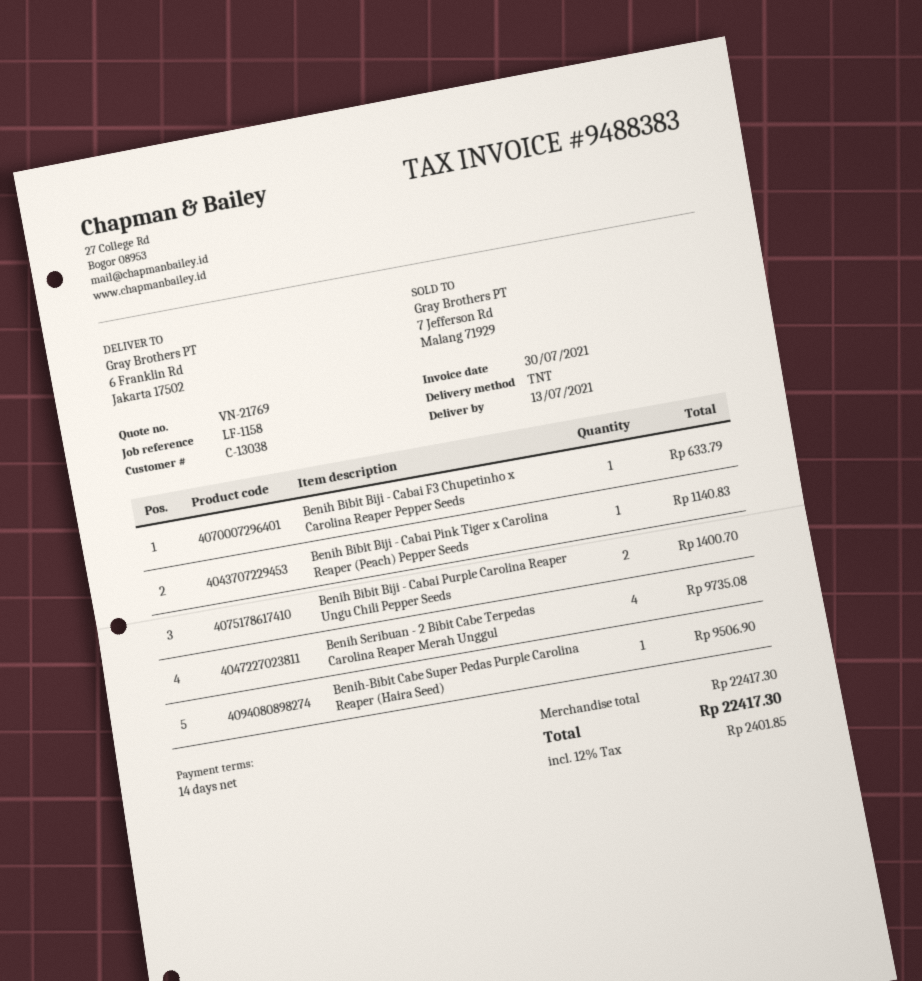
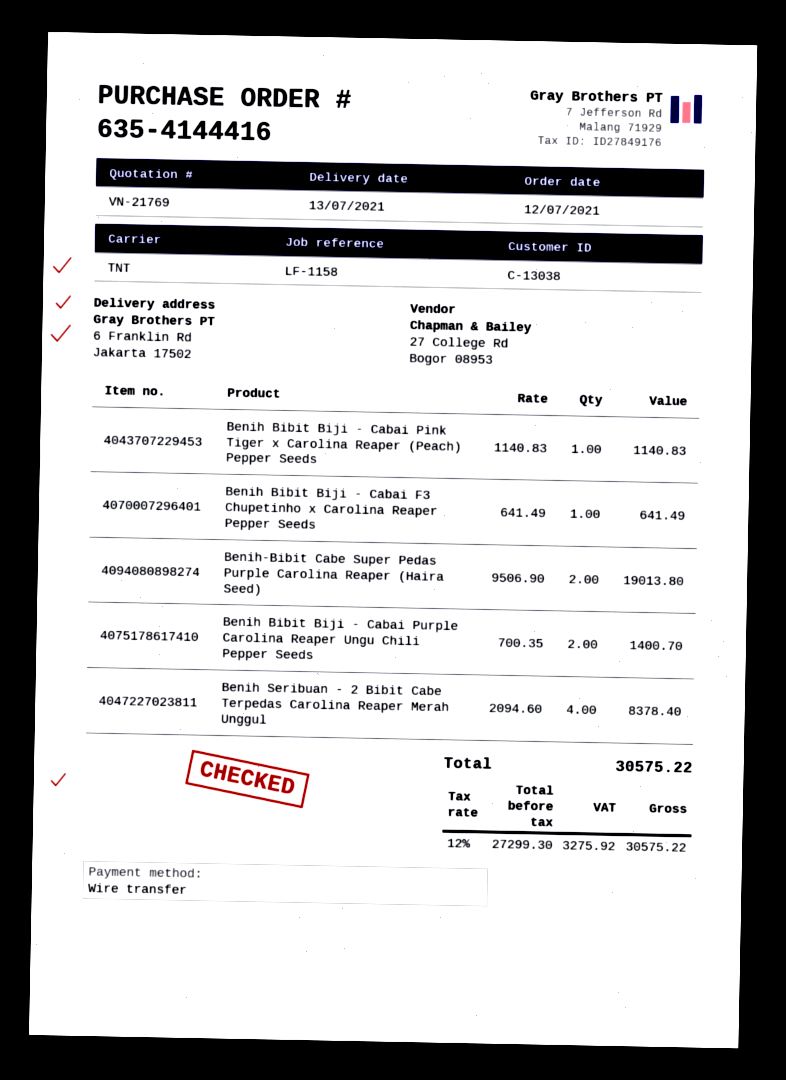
Benih Bibit Biji - Cabai F3 Chupetinho x Carolina Reaper Pepper Seeds: 1 for 633.79 -> 1 for 641.49
Benih Seribuan - 2 Bibit Cabe Terpedas Carolina Reaper Merah Unggul: 4 for 9735.08 -> 4 for 8378.40
Benih-Bibit Cabe Super Pedas Purple Carolina Reaper (Haira Seed): 1 for 9506.90 -> 2 for 19013.80
tax: 12% = 2401.85 -> 12% = 3275.92
total: 22417.30 -> 30575.22

